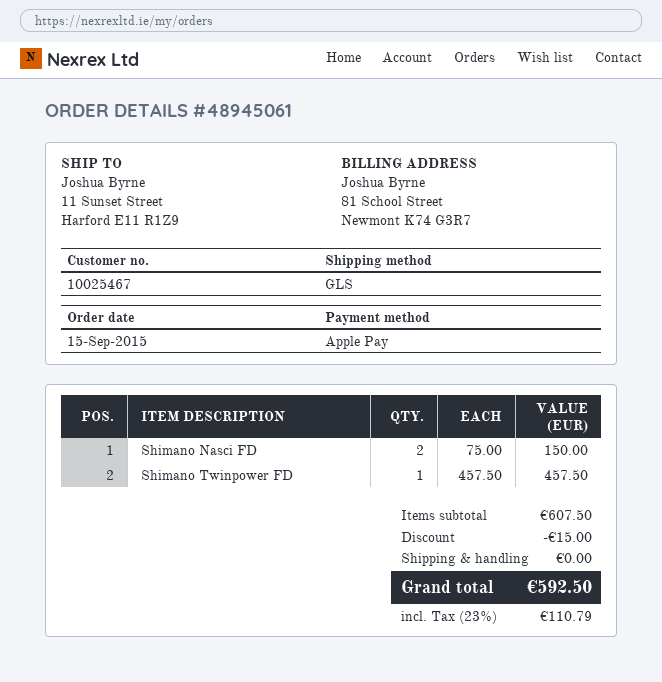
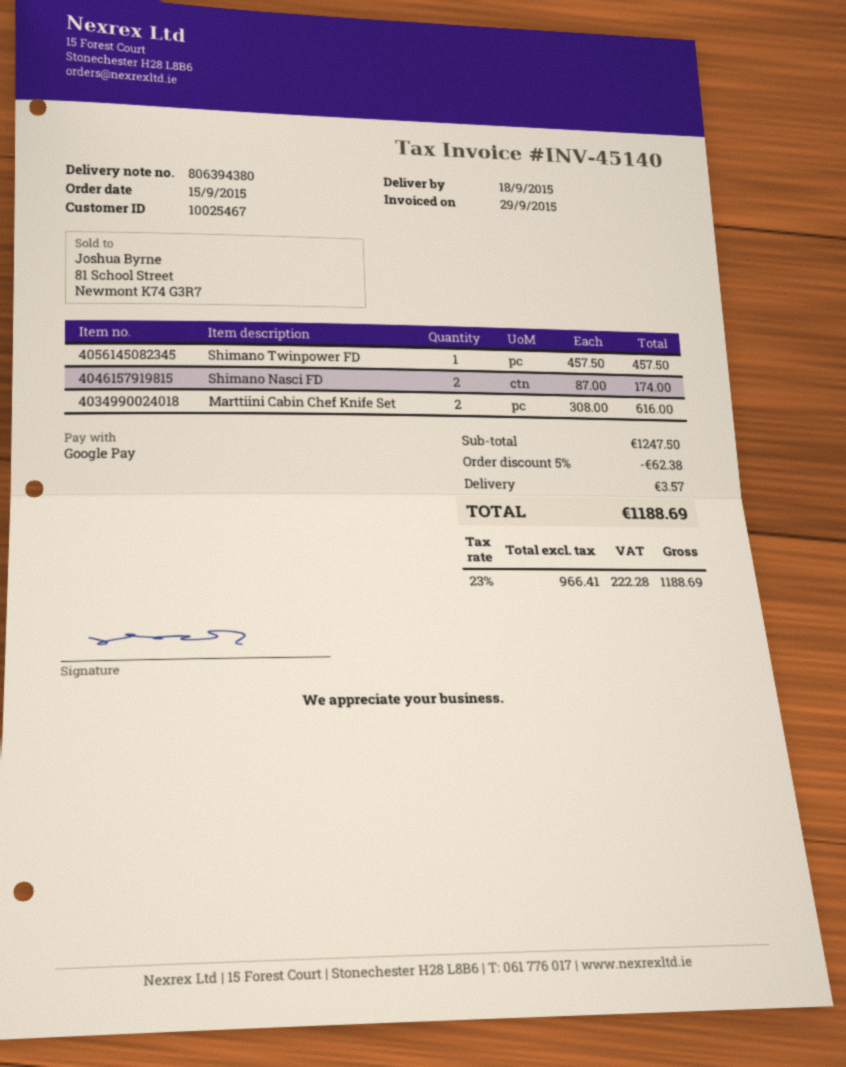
payment method: Apple Pay -> Google Pay
Shimano Nasci FD: 2 x 75.00 = 150.00 -> 2 x 87.00 = 174.00
Marttiini Cabin Chef Knife Set: none -> 2 x 308.00 = 616.00
subtotal: 607.50 -> 1247.50
discount: 15.00 -> 62.38
shipping: 0.00 -> 3.57
tax: 23% = 110.79 -> 23% = 222.28
total: 592.50 -> 1188.69

